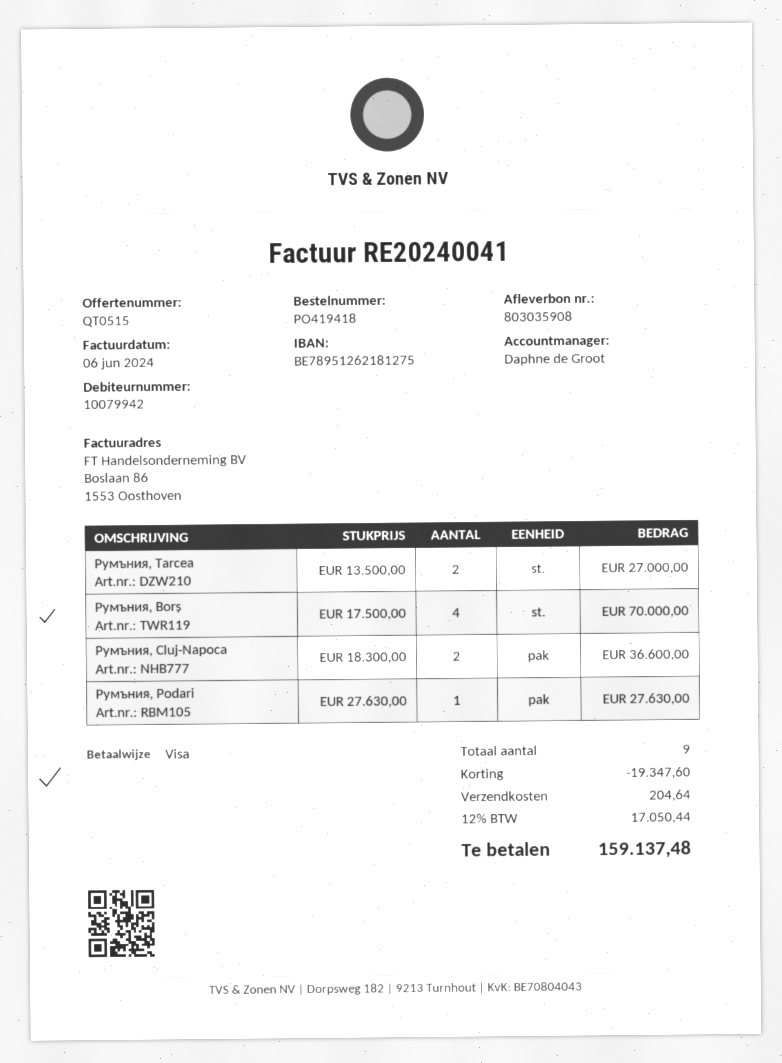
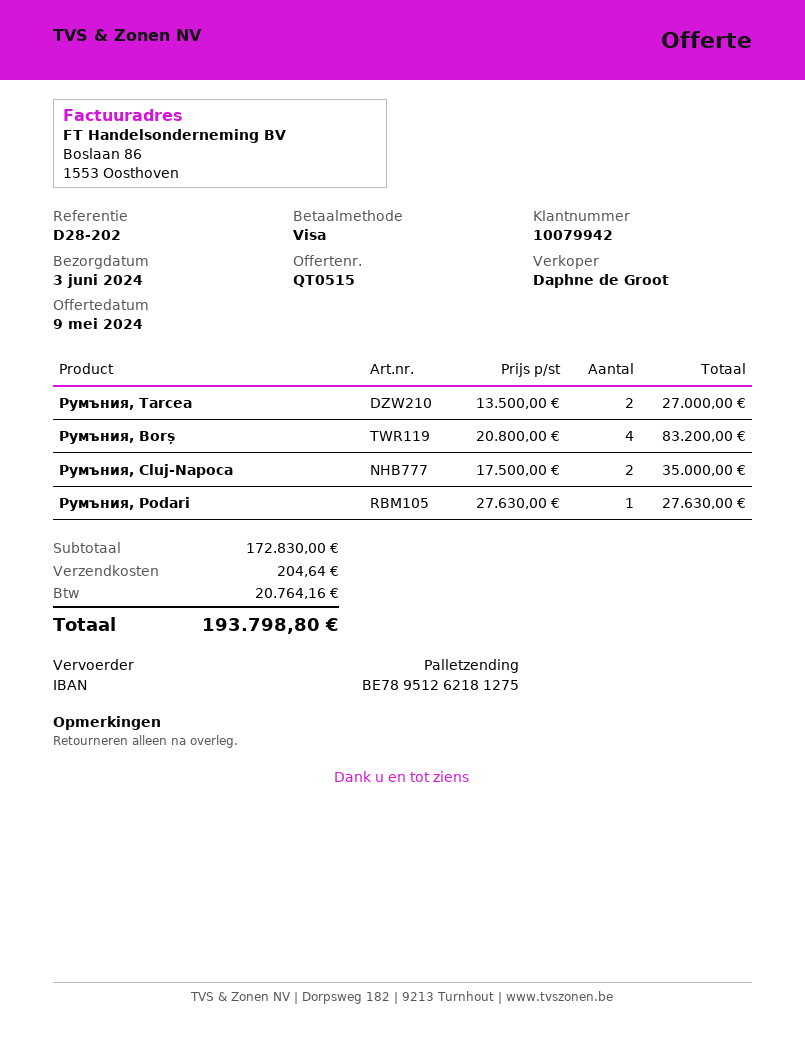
Румъния, Borș: 4 x 17500.00 = 70000.00 -> 4 x 20800.00 = 83200.00
Румъния, Cluj-Napoca: 2 x 18300.00 = 36600.00 -> 2 x 17500.00 = 35000.00
discount: 19347.60 -> none
tax: 17050.44 -> 20764.16
total: 159137.48 -> 193798.80

